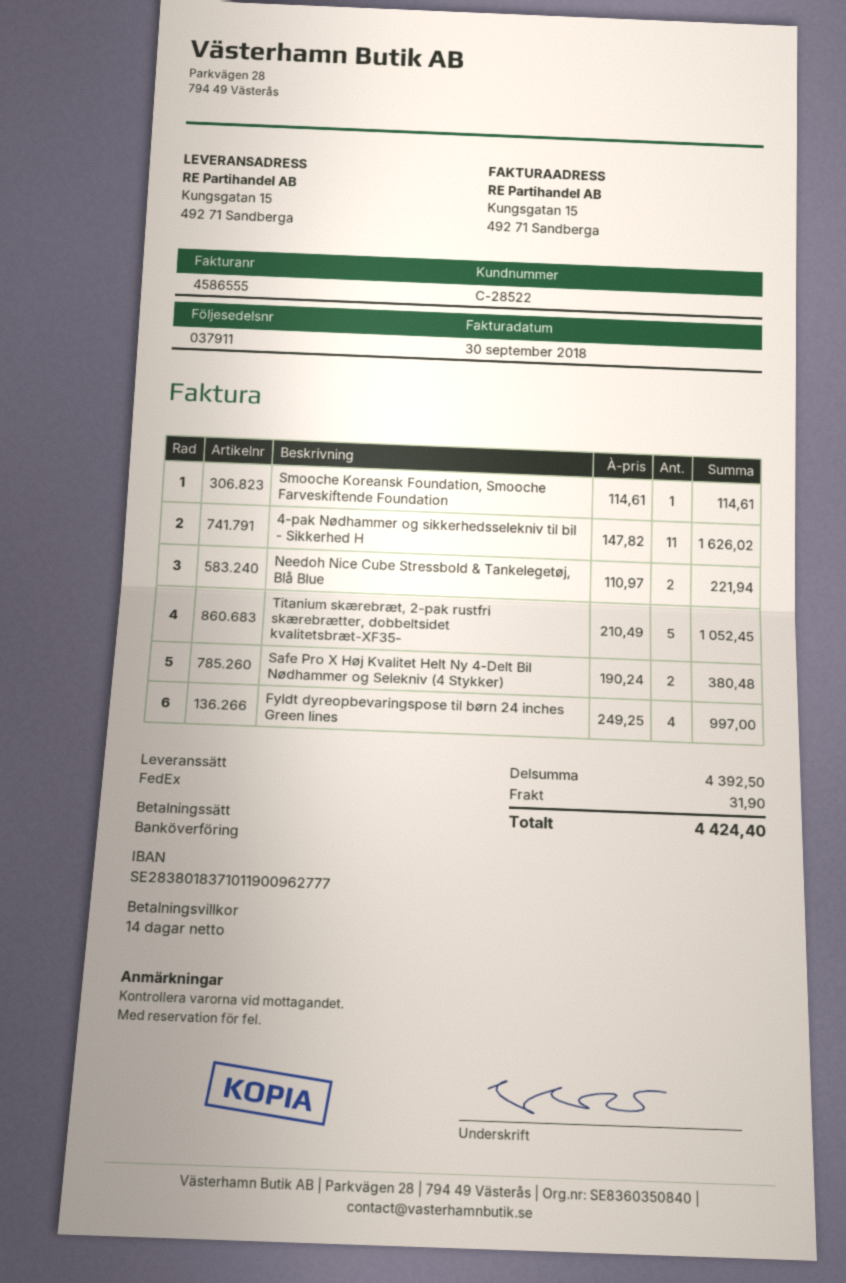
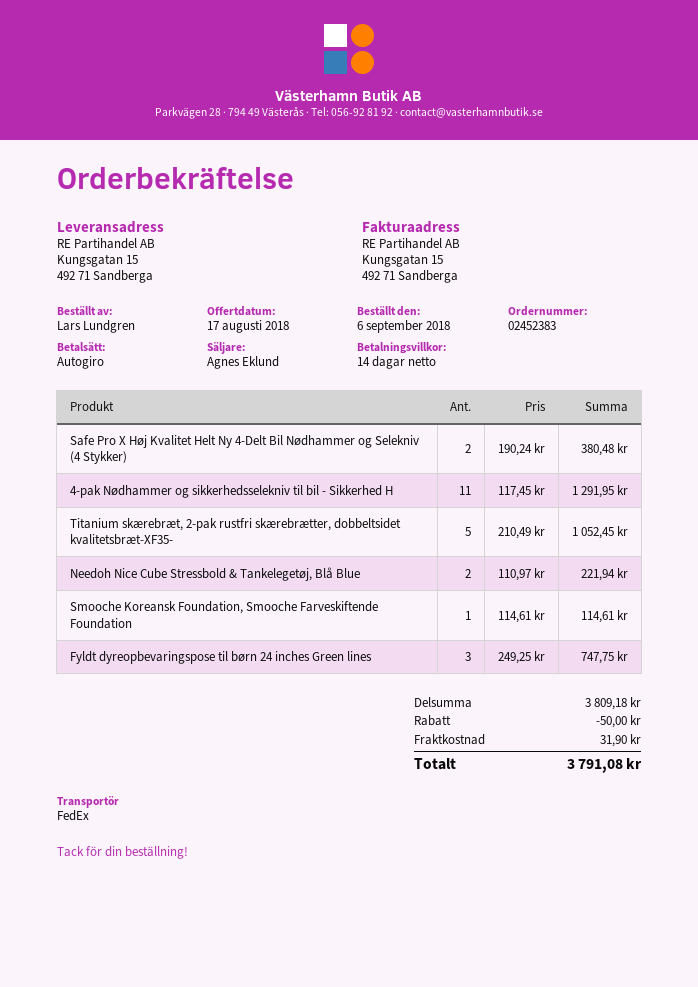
payment method: bank transfer -> direct debit
4-pak Nødhammer og sikkerhedsselekniv til bil - Sikkerhed H: 11 x 147.82 = 1626.02 -> 11 x 117.45 = 1291.95
Fyldt dyreopbevaringspose til børn 24 inches Green lines: 4 x 249.25 = 997.00 -> 3 x 249.25 = 747.75
subtotal: 4392.50 -> 3809.18
discount: none -> 50.00
total: 4424.40 -> 3791.08

